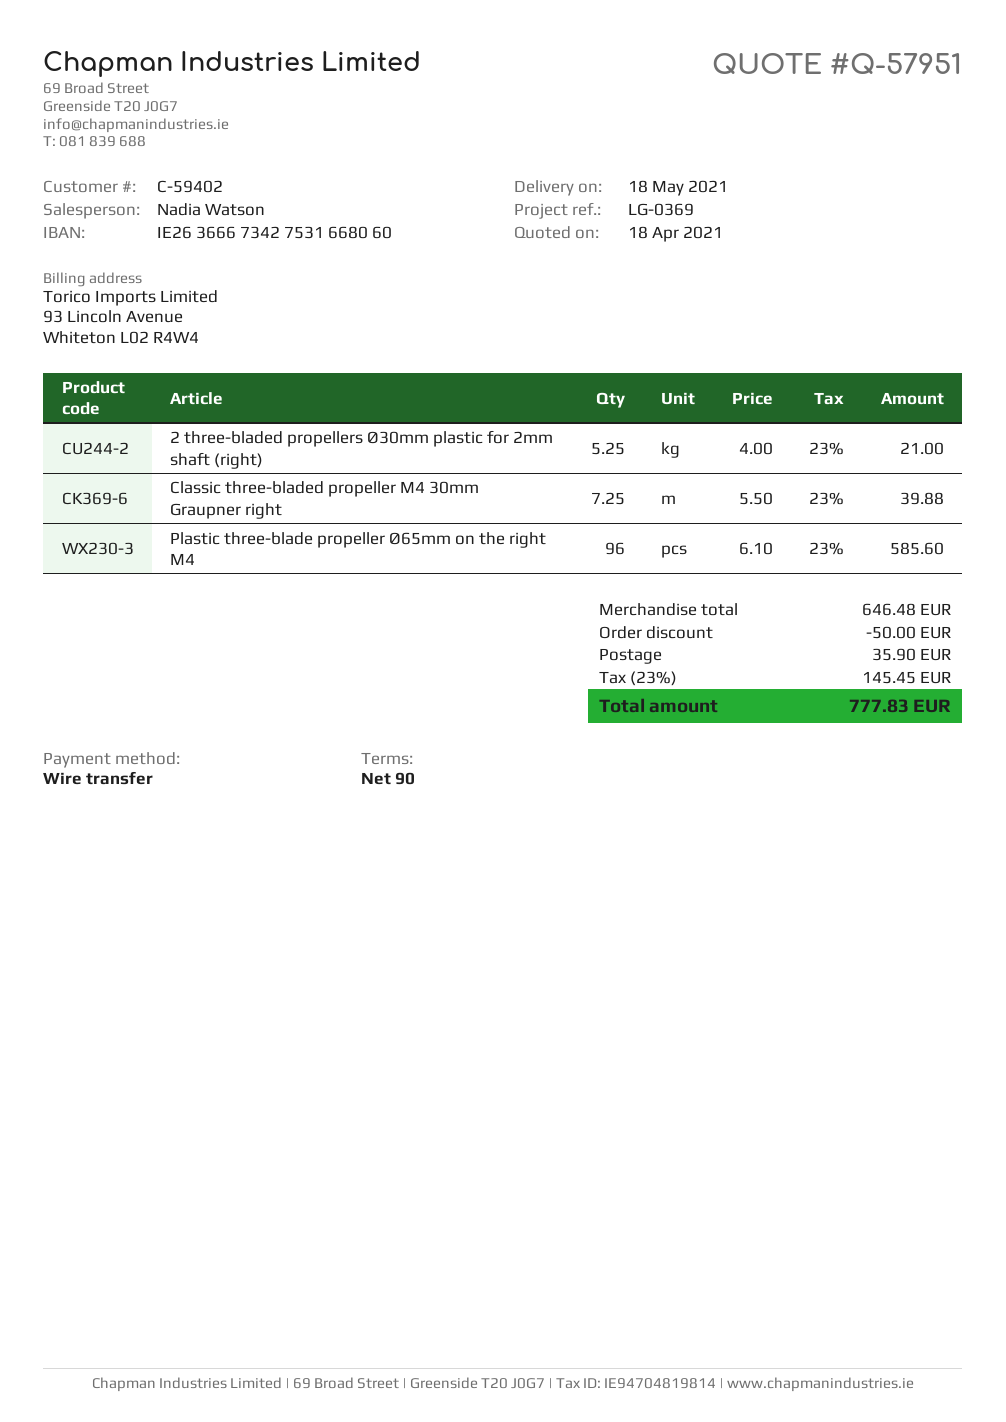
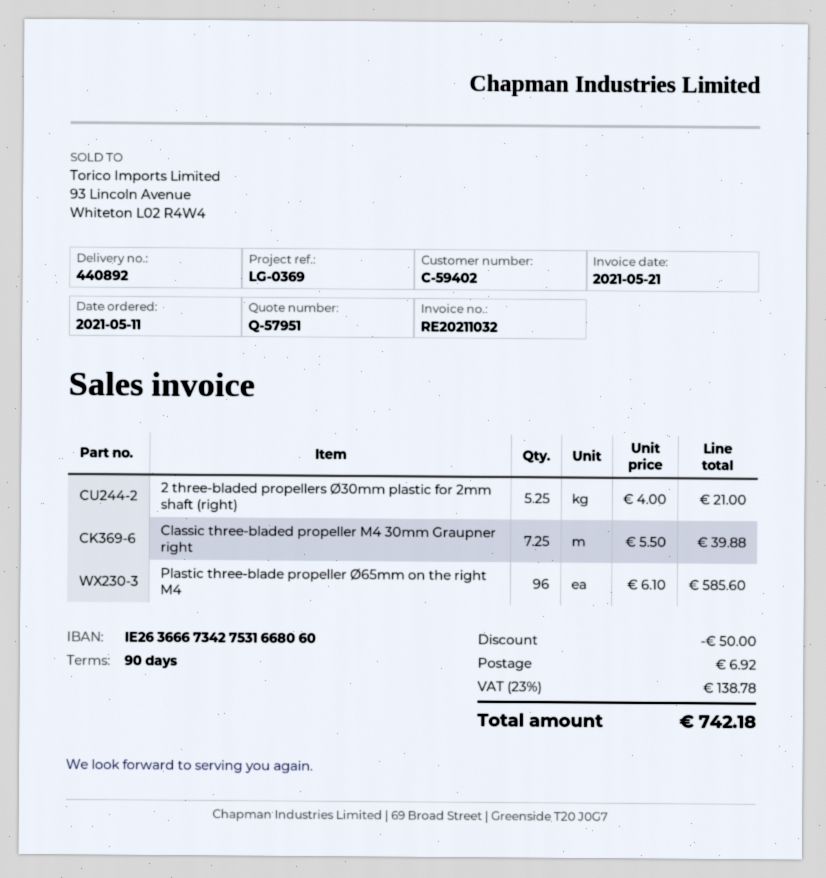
shipping: 35.90 -> 6.92
tax: 23% = 145.45 -> 23% = 138.78
total: 777.83 -> 742.18

